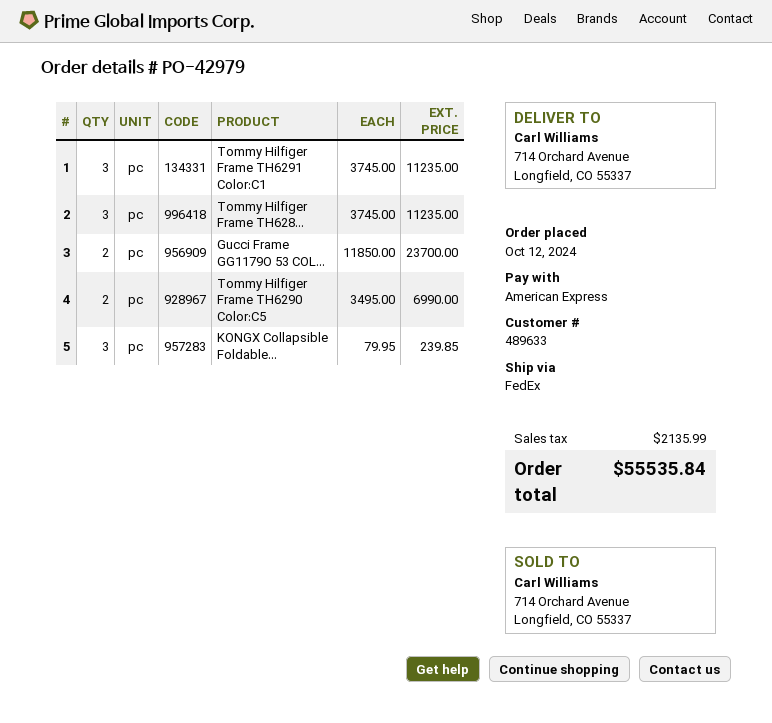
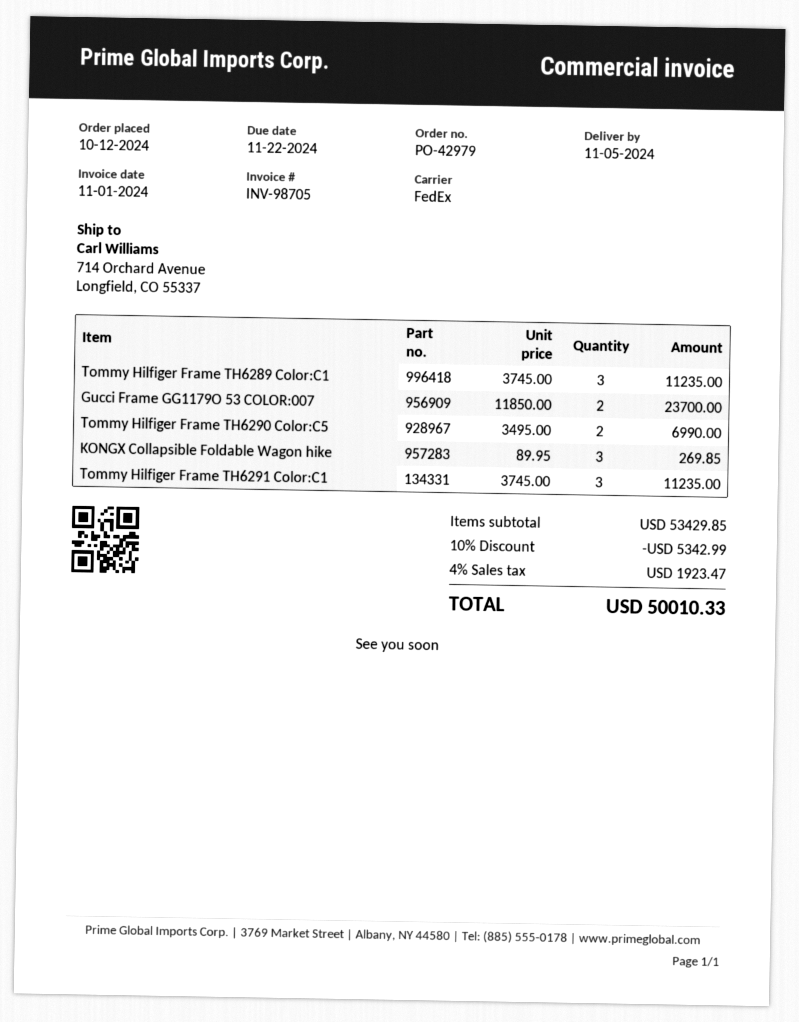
KONGX Collapsible Foldable...: 3 x 79.95 = 239.85 -> 3 x 89.95 = 269.85
discount: none -> 10% = 5342.99
tax: 2135.99 -> 1923.47
total: 55535.84 -> 50010.33

